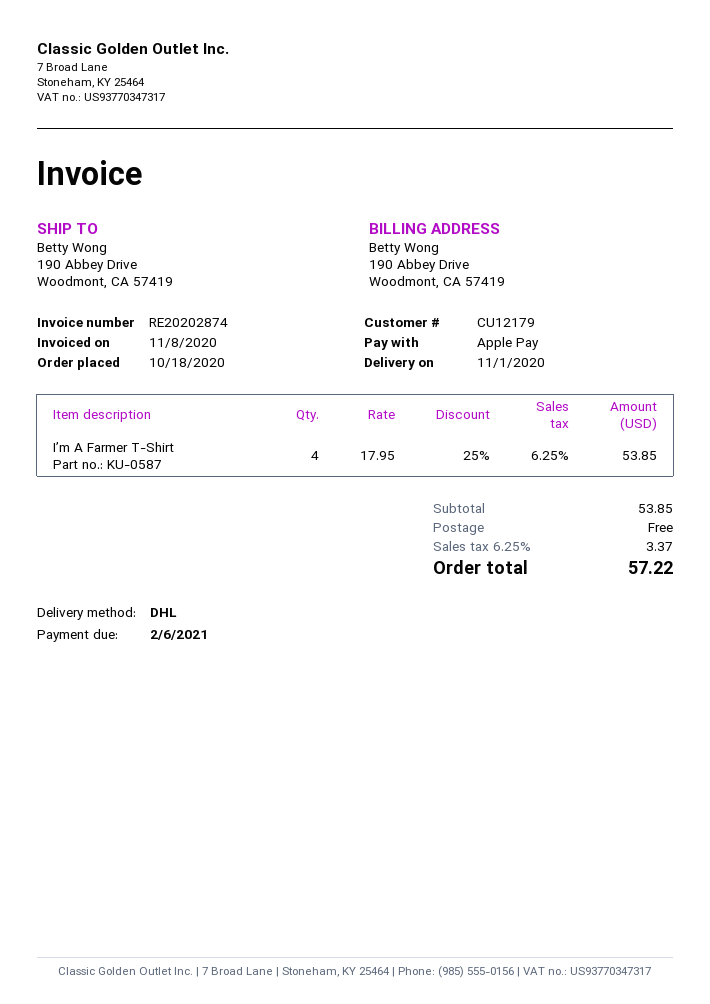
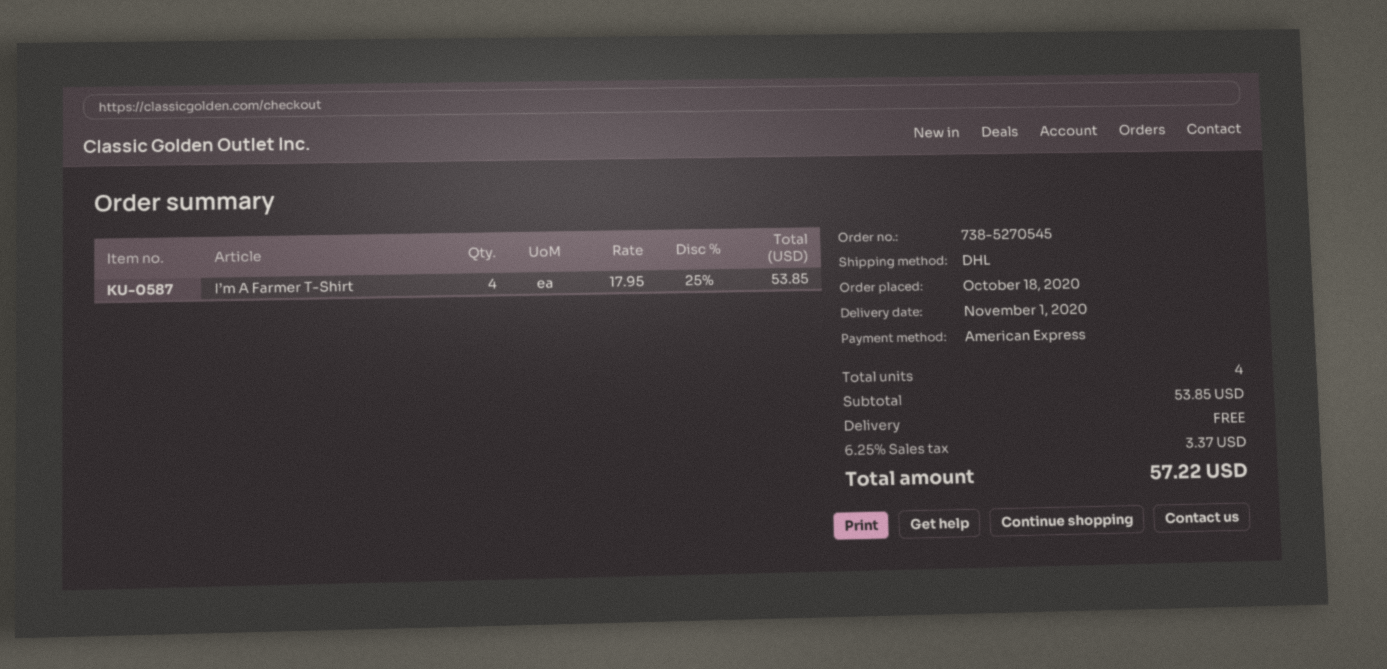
payment method: Apple Pay -> American Express

